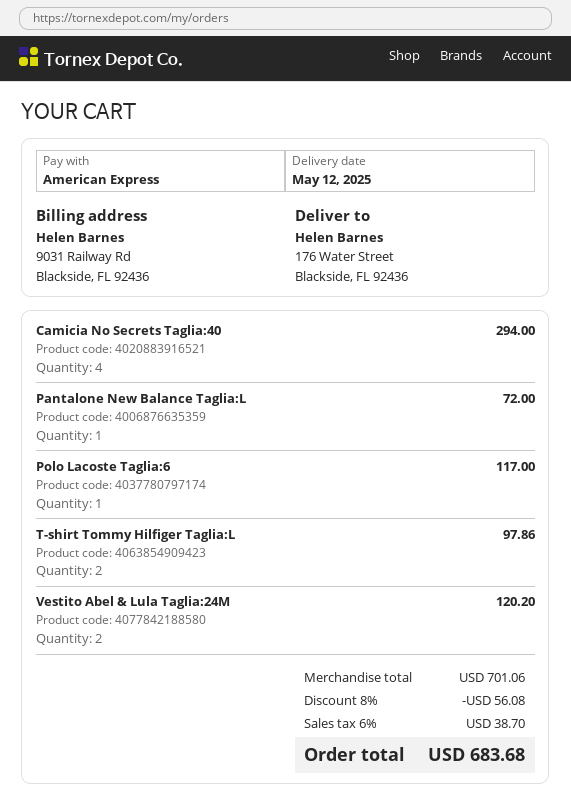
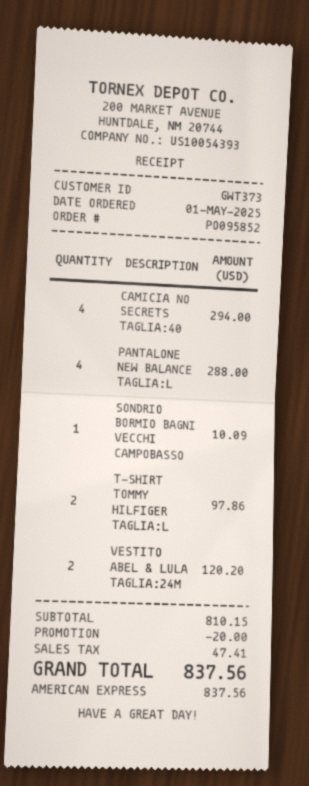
Pantalone New Balance Taglia:L: 1 for 72.00 -> 4 for 288.00
Polo Lacoste Taglia:6: 1 for 117.00 -> none
SONDRIO BORMIO BAGNI VECCHI CAMPOBASSO: none -> 1 for 10.09
subtotal: 701.06 -> 810.15
discount: 56.08 -> 20.00
tax: 38.70 -> 47.41
total: 683.68 -> 837.56

